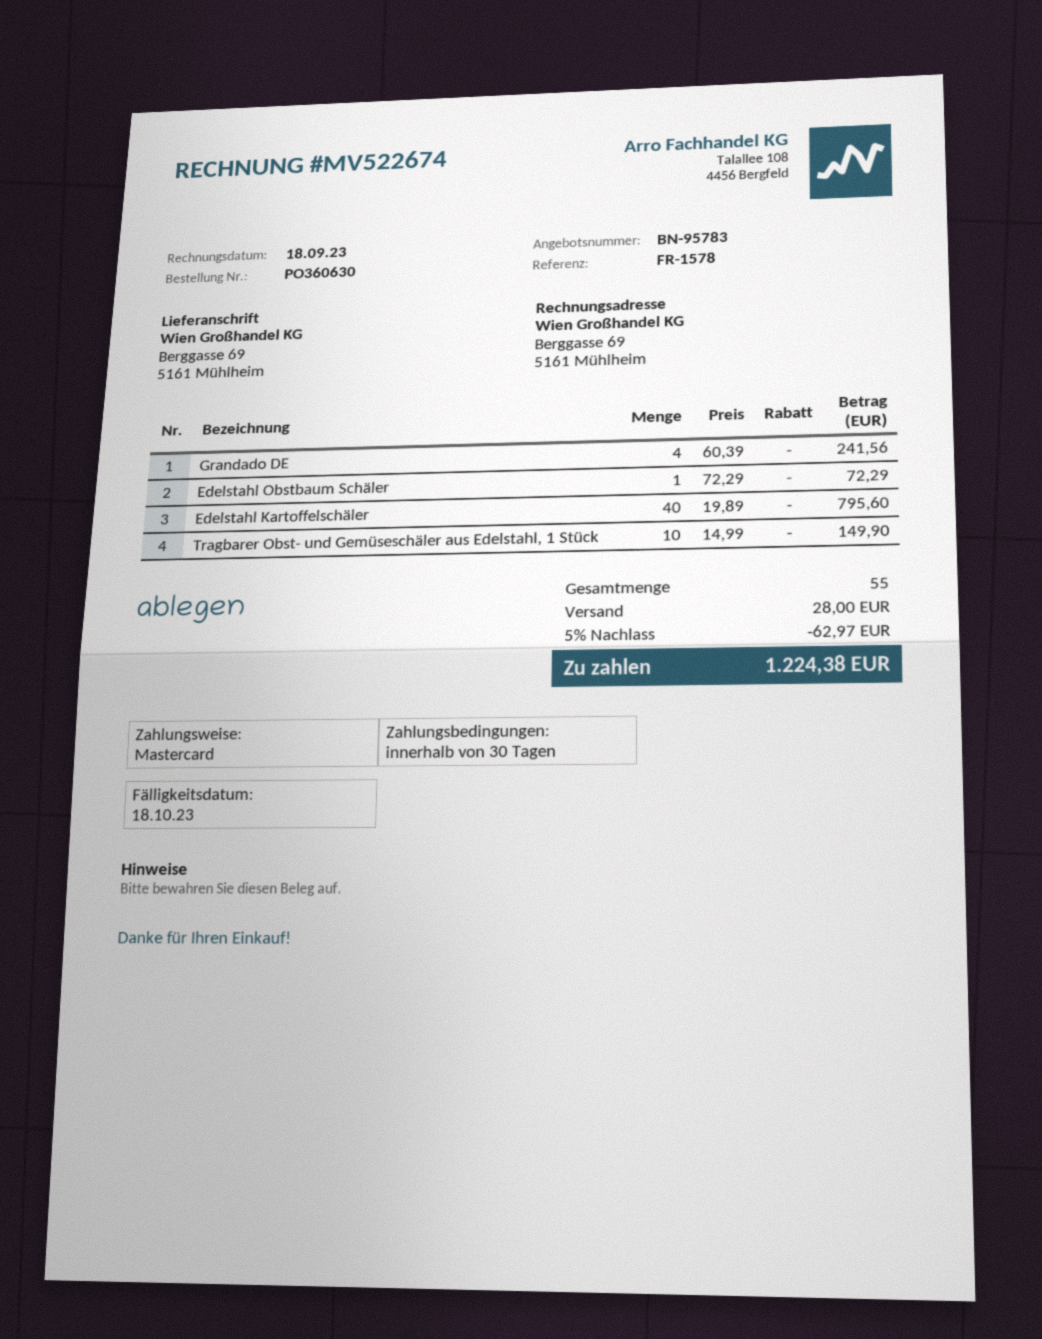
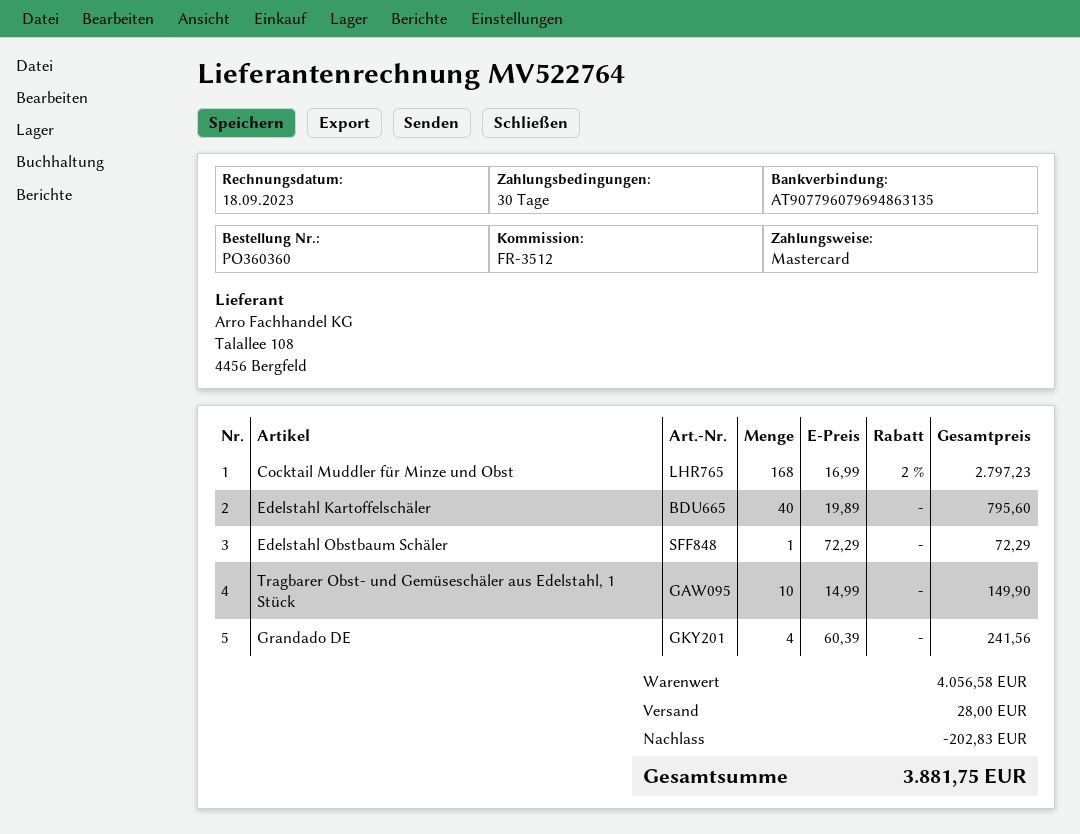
order number: PO360630 -> PO360360
invoice number: MV522674 -> MV522764
reference: FR-1578 -> FR-3512
Cocktail Muddler für Minze und Obst: none -> 168 x 16.99 - 2% = 2797.23
discount: 62.97 -> 202.83
total: 1224.38 -> 3881.75

